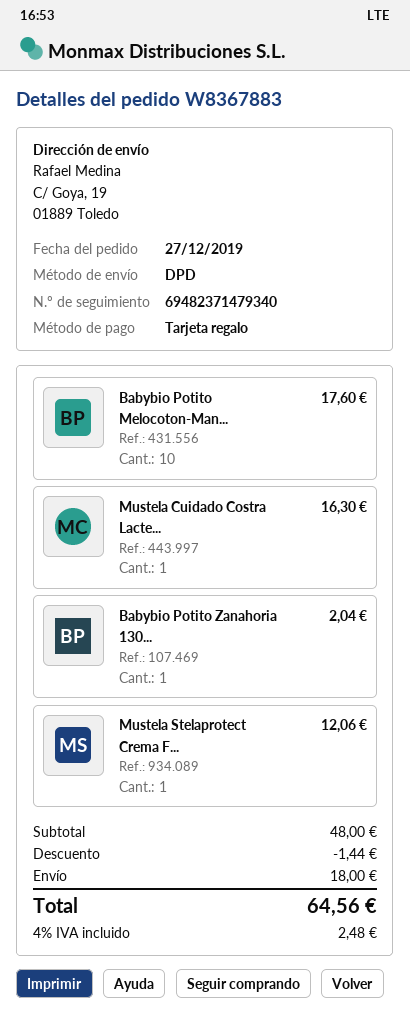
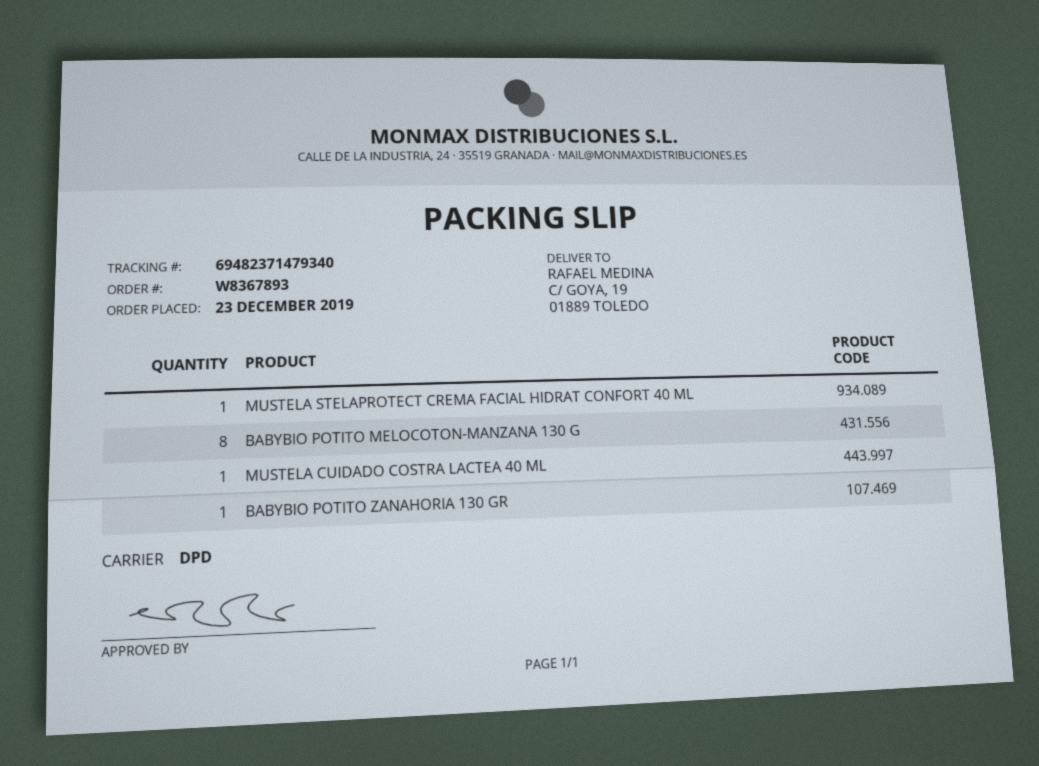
order number: W8367883 -> W8367893
order date: 2019-12-27 -> 2019-12-23
Babybio Potito Melocoton-Man...: 10 -> 8

